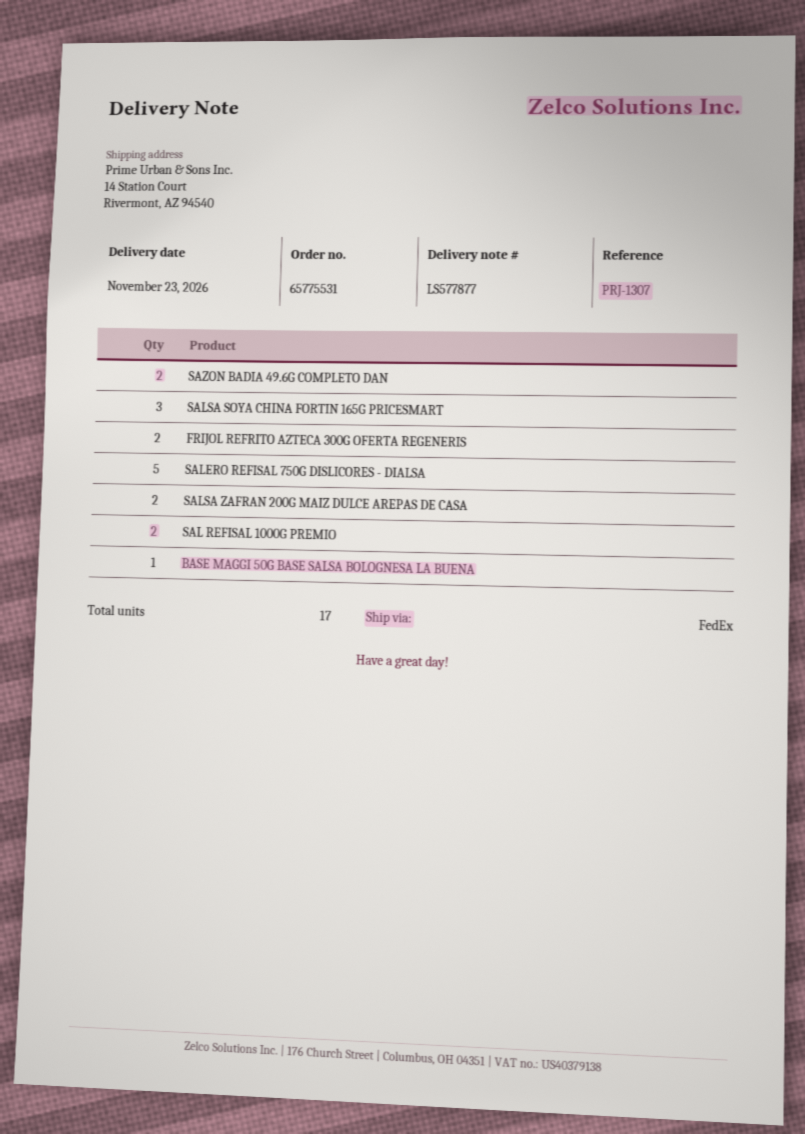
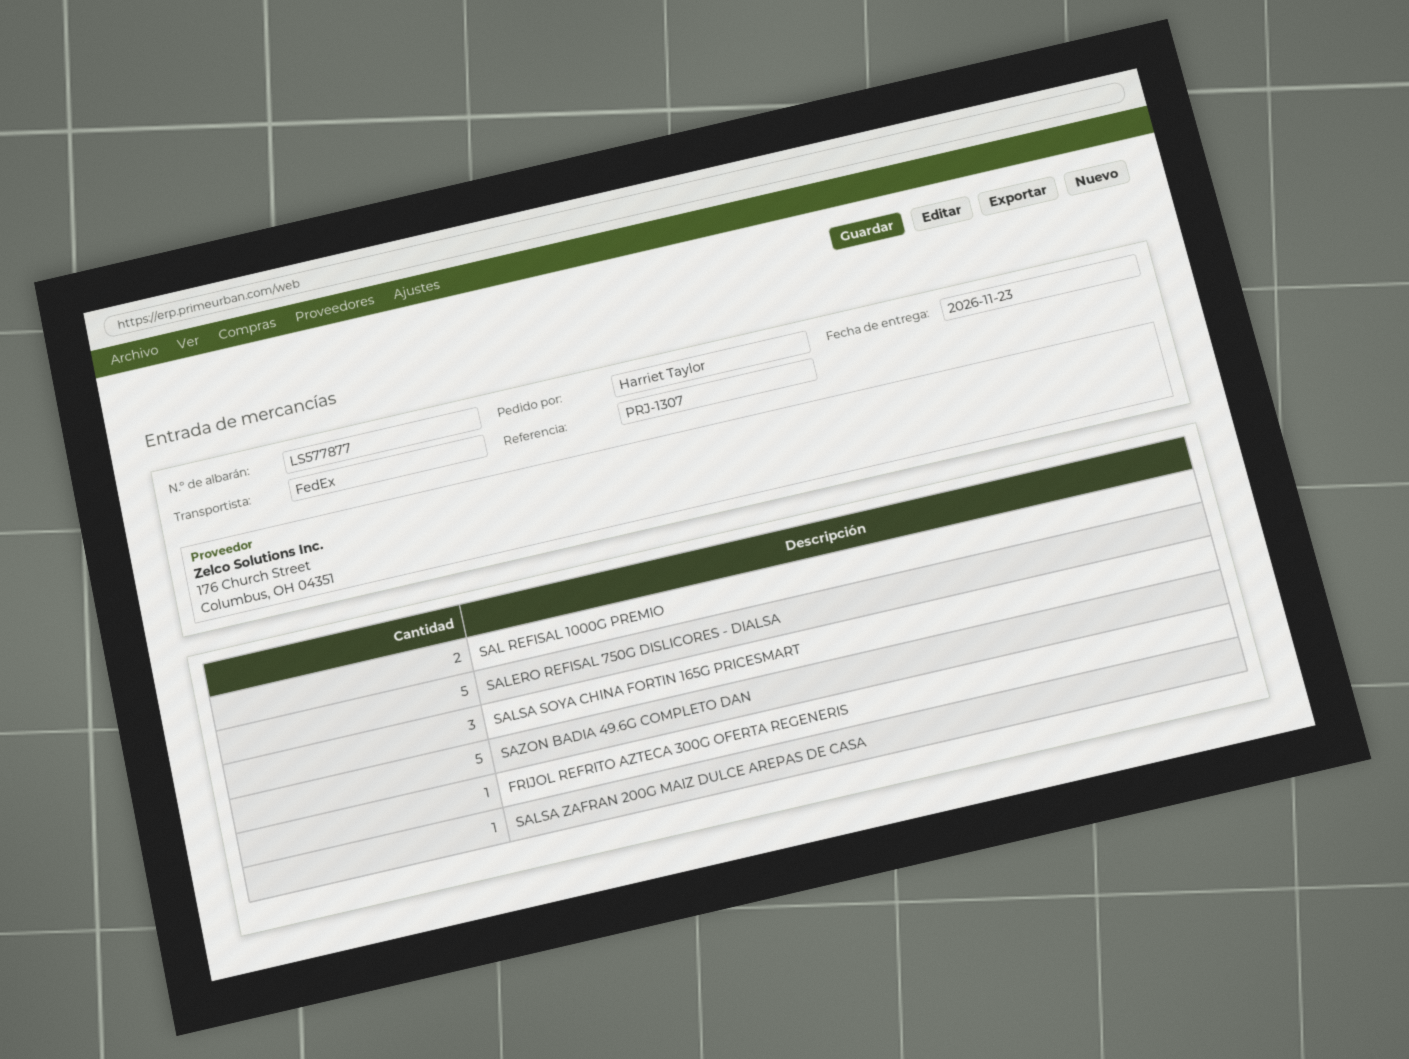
SAZON BADIA 49.6G COMPLETO DAN: 2 -> 5
FRIJOL REFRITO AZTECA 300G OFERTA REGENERIS: 2 -> 1
SALSA ZAFRAN 200G MAIZ DULCE AREPAS DE CASA: 2 -> 1
BASE MAGGI 50G BASE SALSA BOLOGNESA LA BUENA: 1 -> none

